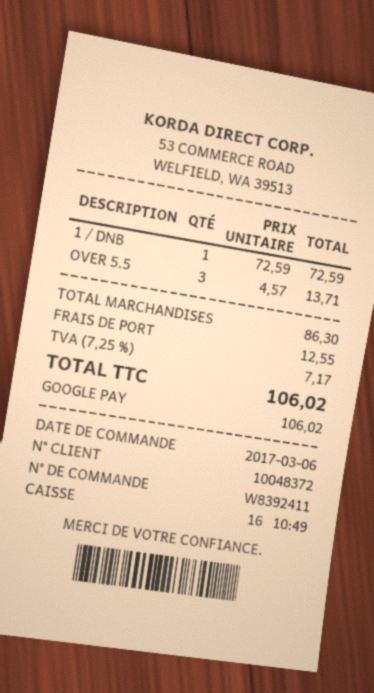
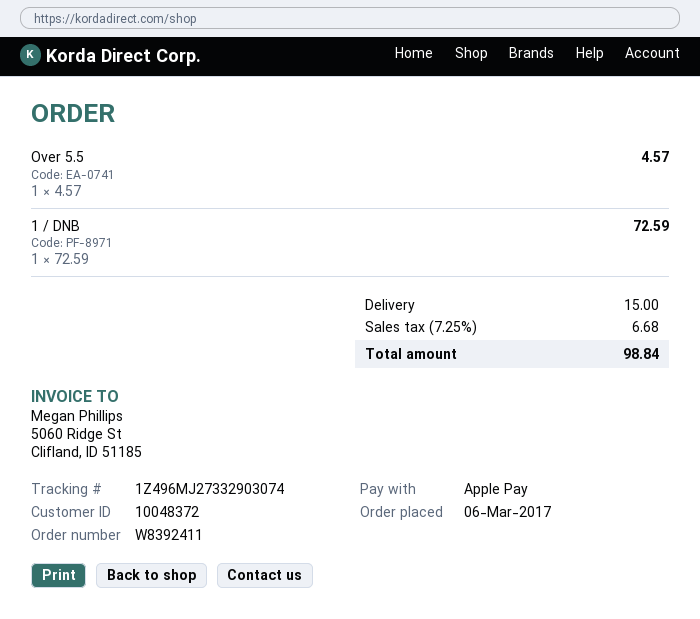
payment method: Google Pay -> Apple Pay
OVER 5.5: 3 x 4.57 = 13.71 -> 1 x 4.57 = 4.57
shipping: 12.55 -> 15.00
tax: 7.25% = 7.17 -> 7.25% = 6.68
total: 106.02 -> 98.84

